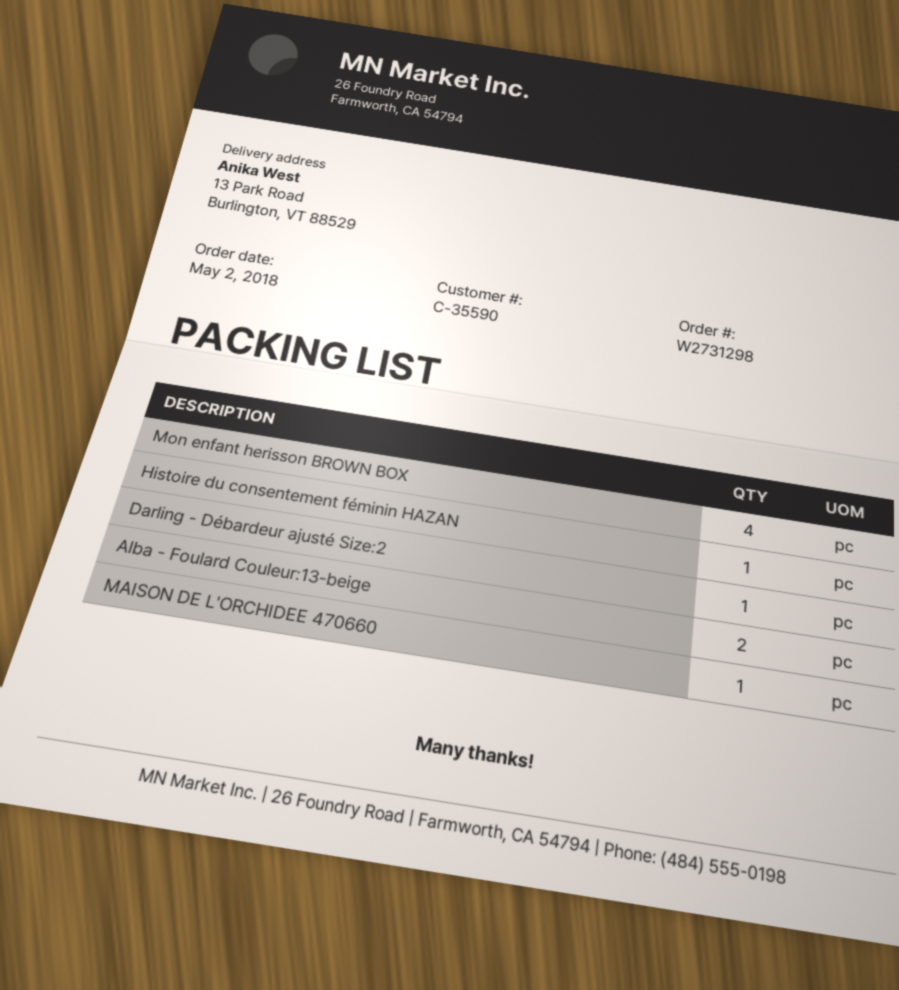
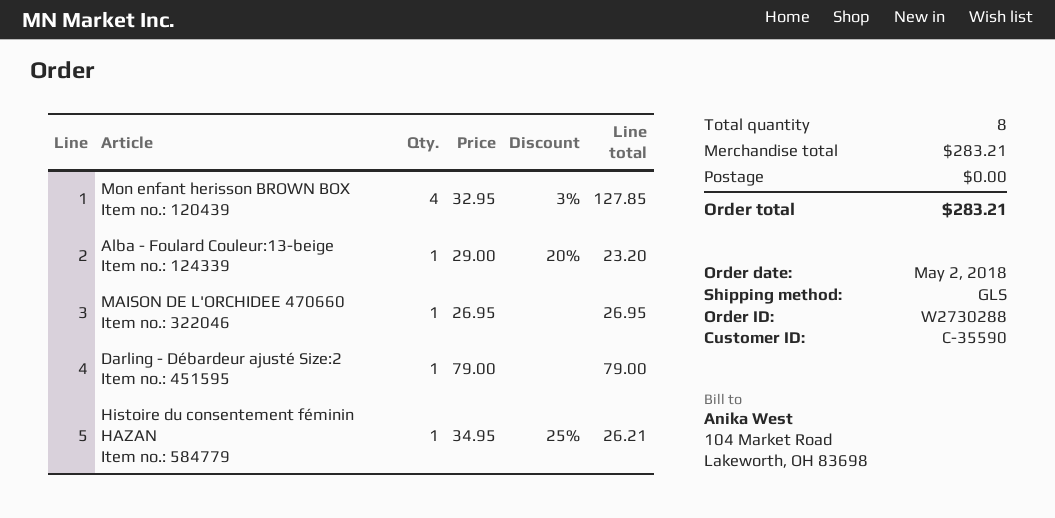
order number: W2731298 -> W2730288
Alba - Foulard Couleur:13-beige: 2 -> 1

